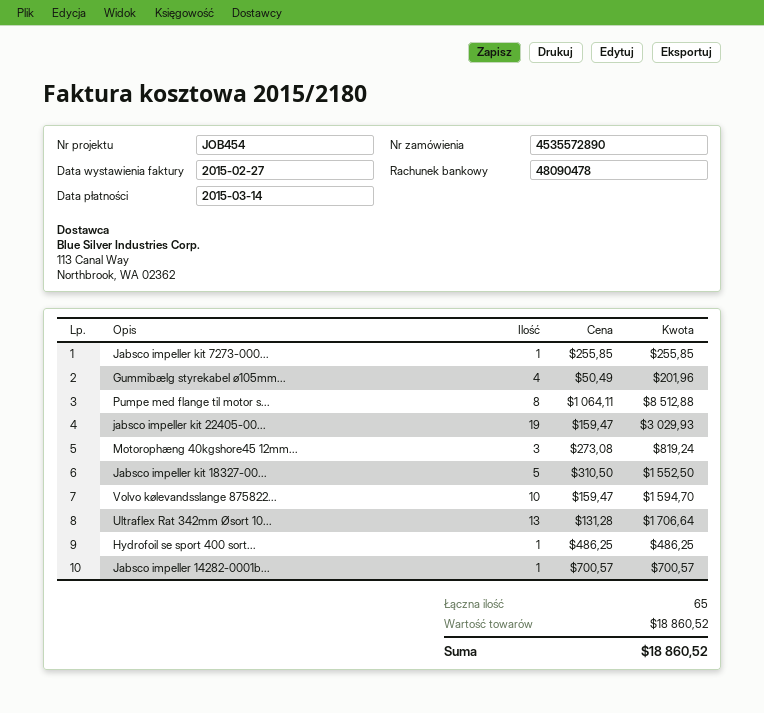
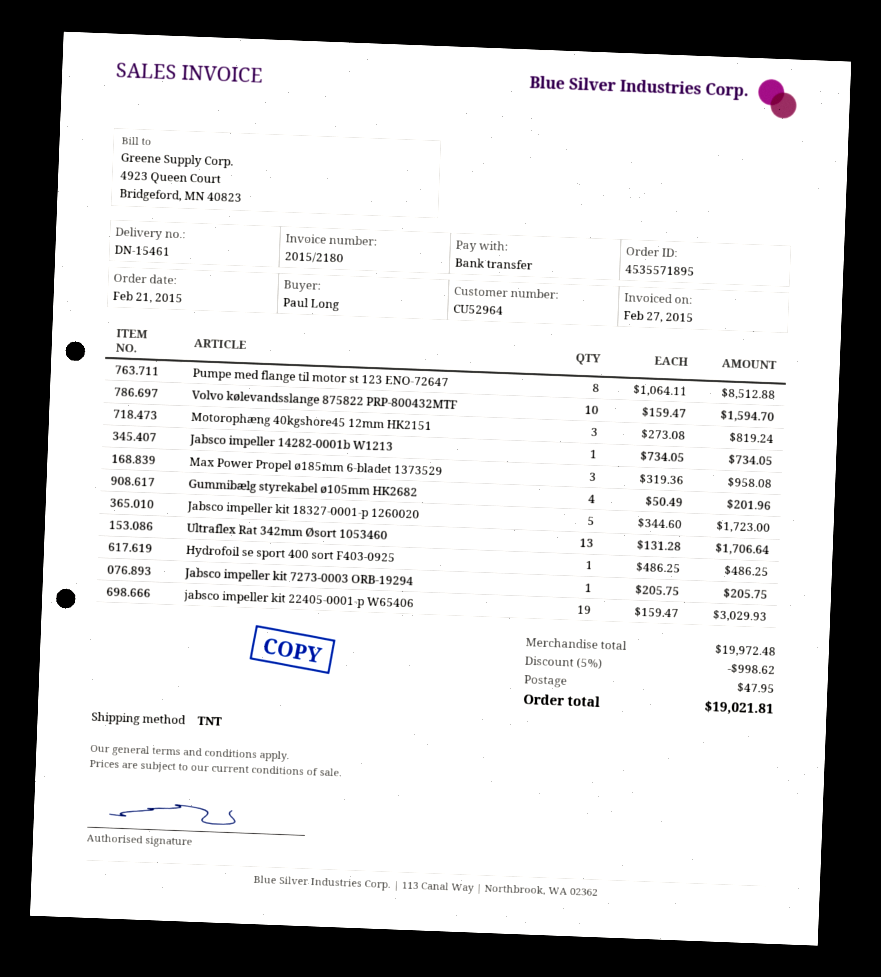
order number: 4535572890 -> 4535571895
Jabsco impeller kit 7273-000...: 1 x 255.85 = 255.85 -> 1 x 205.75 = 205.75
Jabsco impeller kit 18327-00...: 5 x 310.50 = 1552.50 -> 5 x 344.60 = 1723.00
Jabsco impeller 14282-0001b...: 1 x 700.57 = 700.57 -> 1 x 734.05 = 734.05
Max Power Propel ø185mm 6-bladet 1373529: none -> 3 x 319.36 = 958.08
subtotal: 18860.52 -> 19972.48
discount: none -> 5% = 998.62
shipping: none -> 47.95
total: 18860.52 -> 19021.81

